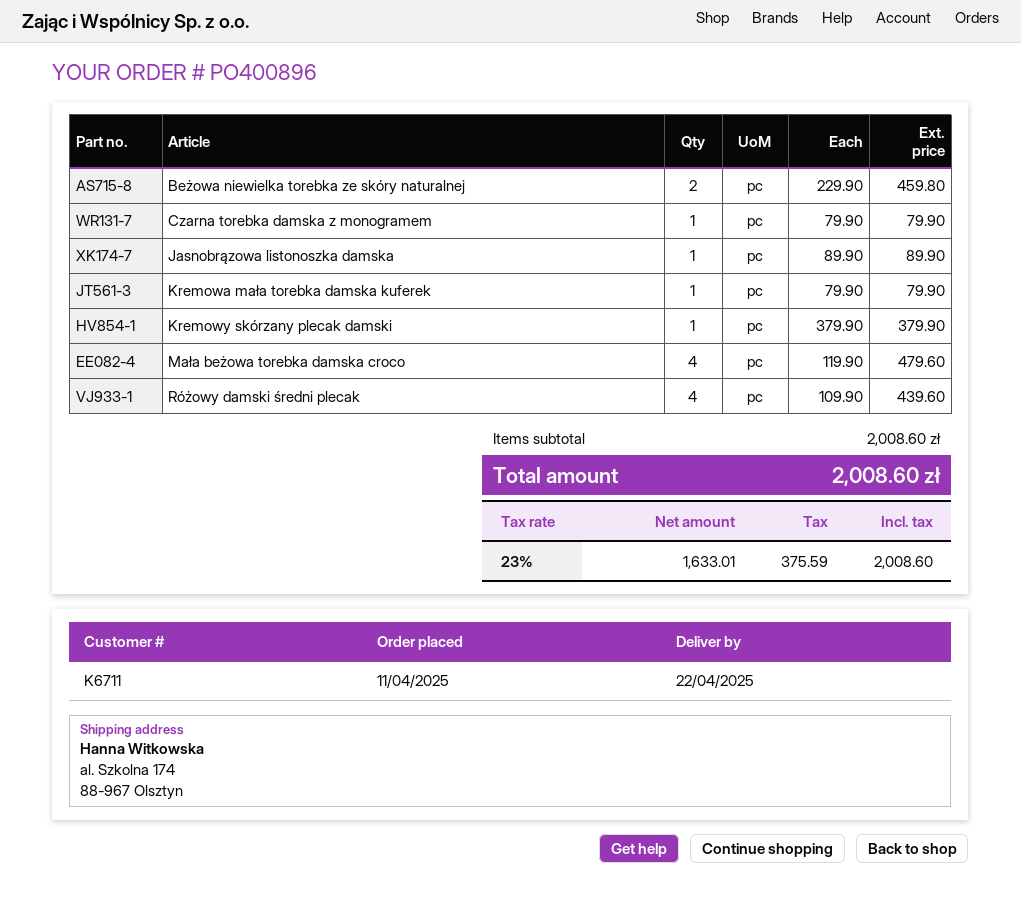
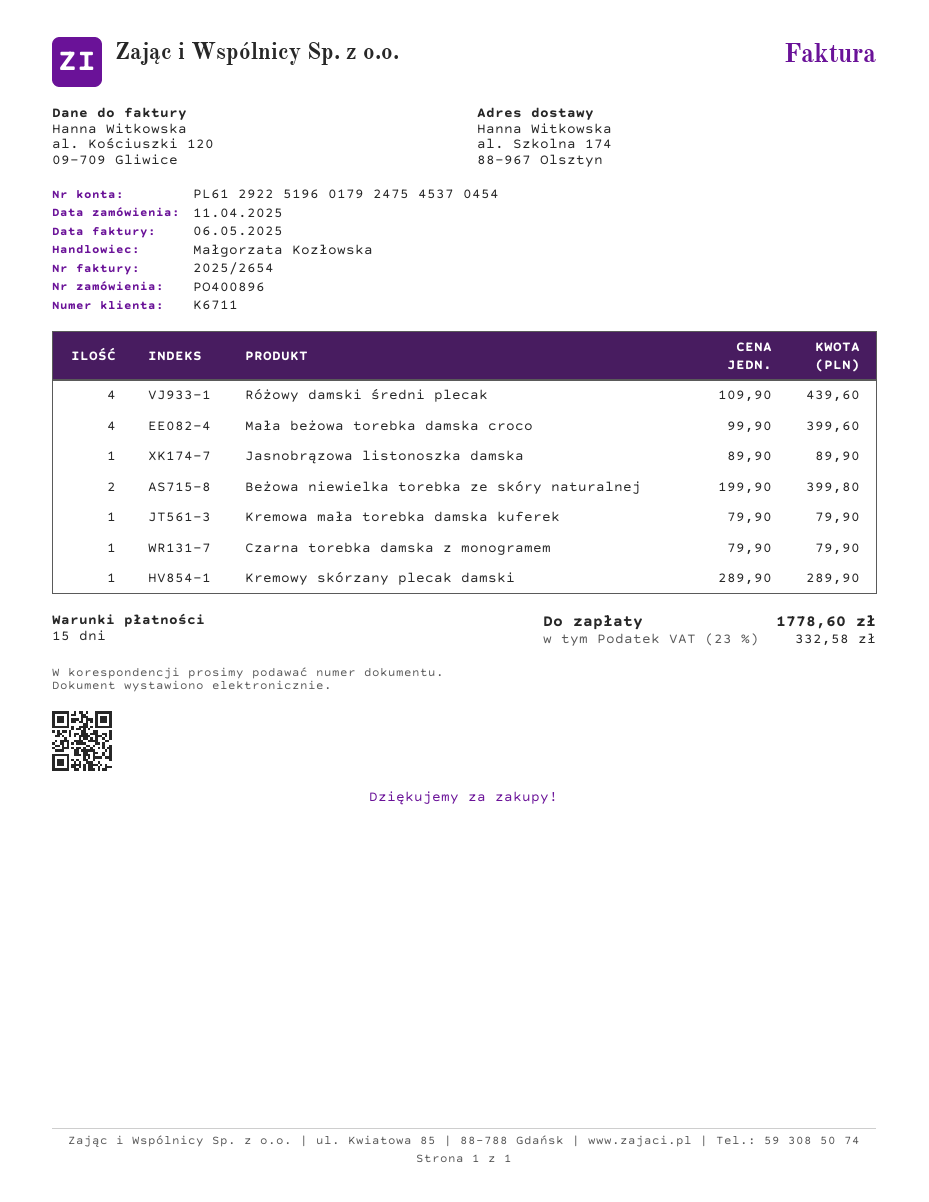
Beżowa niewielka torebka ze skóry naturalnej: 2 x 229.90 = 459.80 -> 2 x 199.90 = 399.80
Kremowy skórzany plecak damski: 1 x 379.90 = 379.90 -> 1 x 289.90 = 289.90
Mała beżowa torebka damska croco: 4 x 119.90 = 479.60 -> 4 x 99.90 = 399.60
tax: 23% = 375.59 -> 23% = 332.58
total: 2008.60 -> 1778.60

